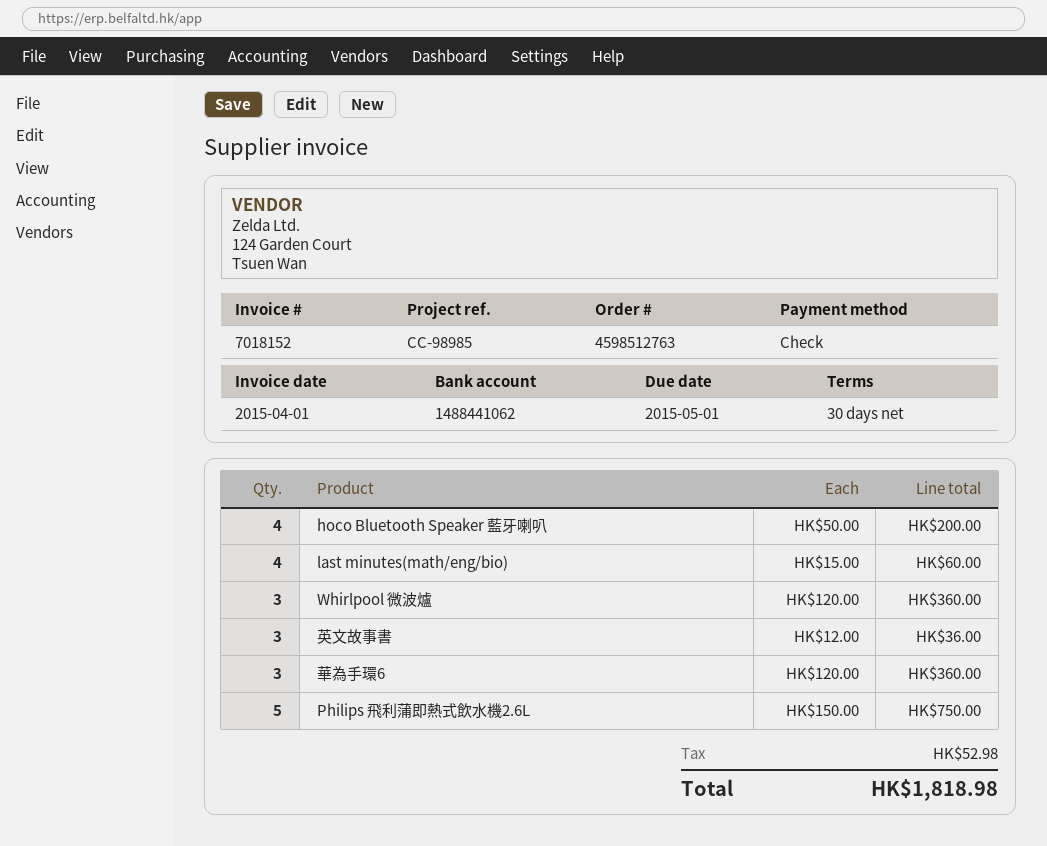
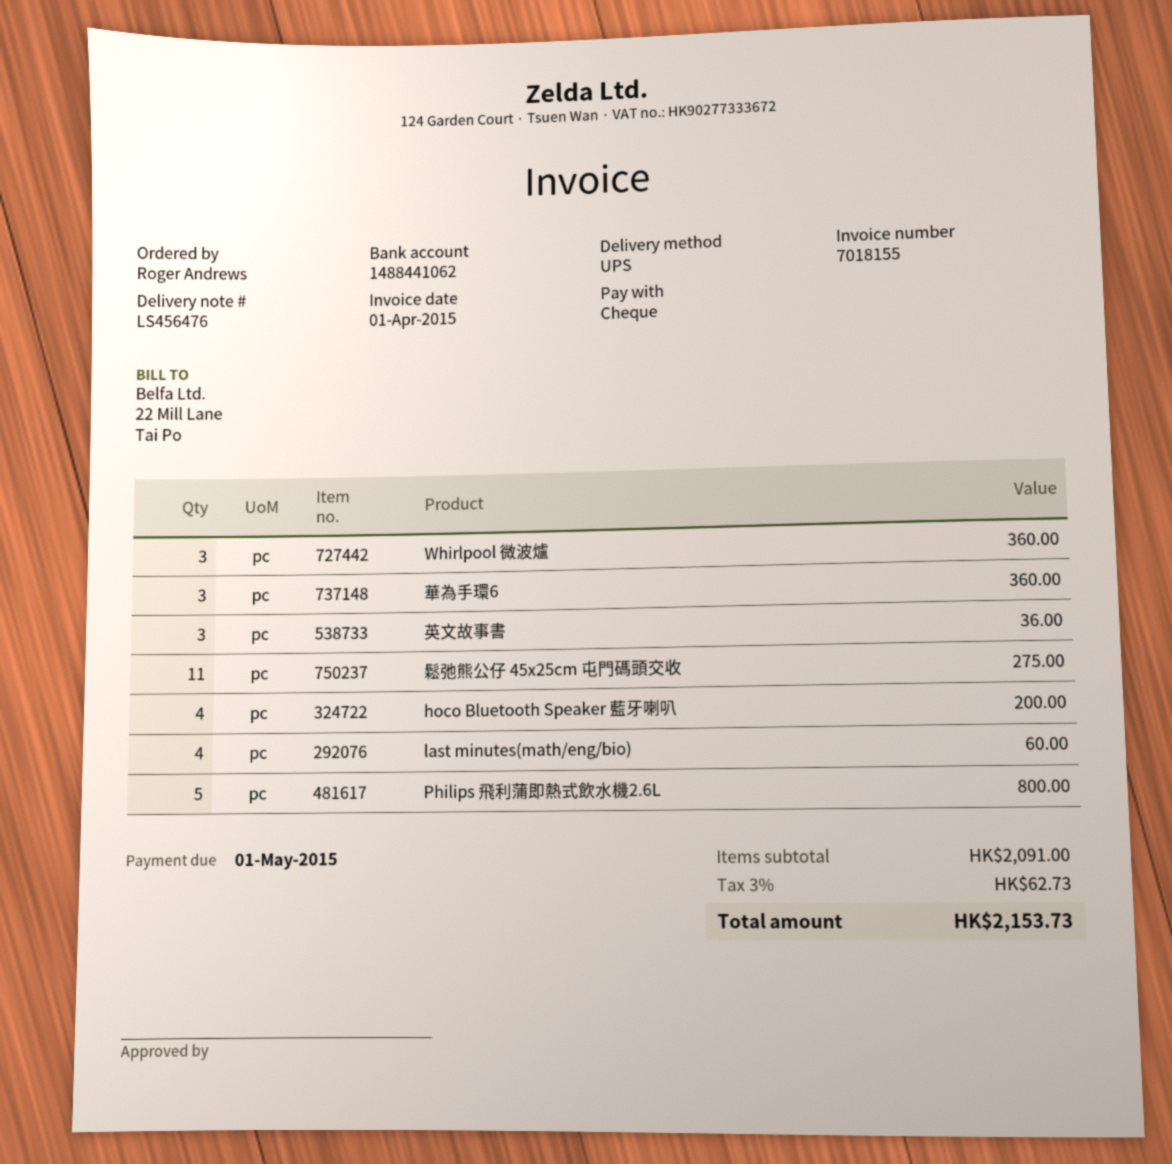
invoice number: 7018152 -> 7018155
Philips 飛利蒲即熱式飲水機2.6L: 5 for 750.00 -> 5 for 800.00
鬆弛熊公仔 45x25cm 屯門碼頭交收: none -> 11 for 275.00
tax: 52.98 -> 62.73
total: 1818.98 -> 2153.73

